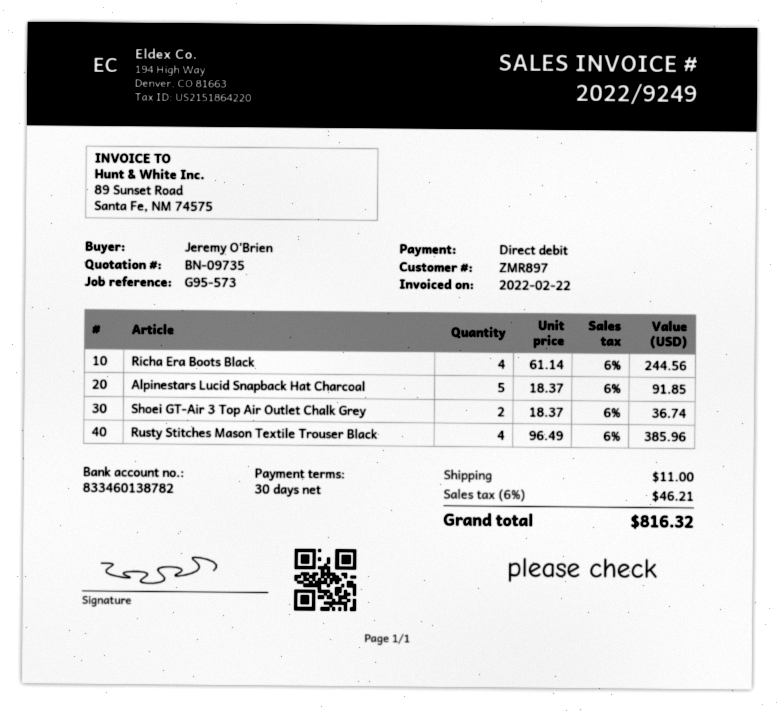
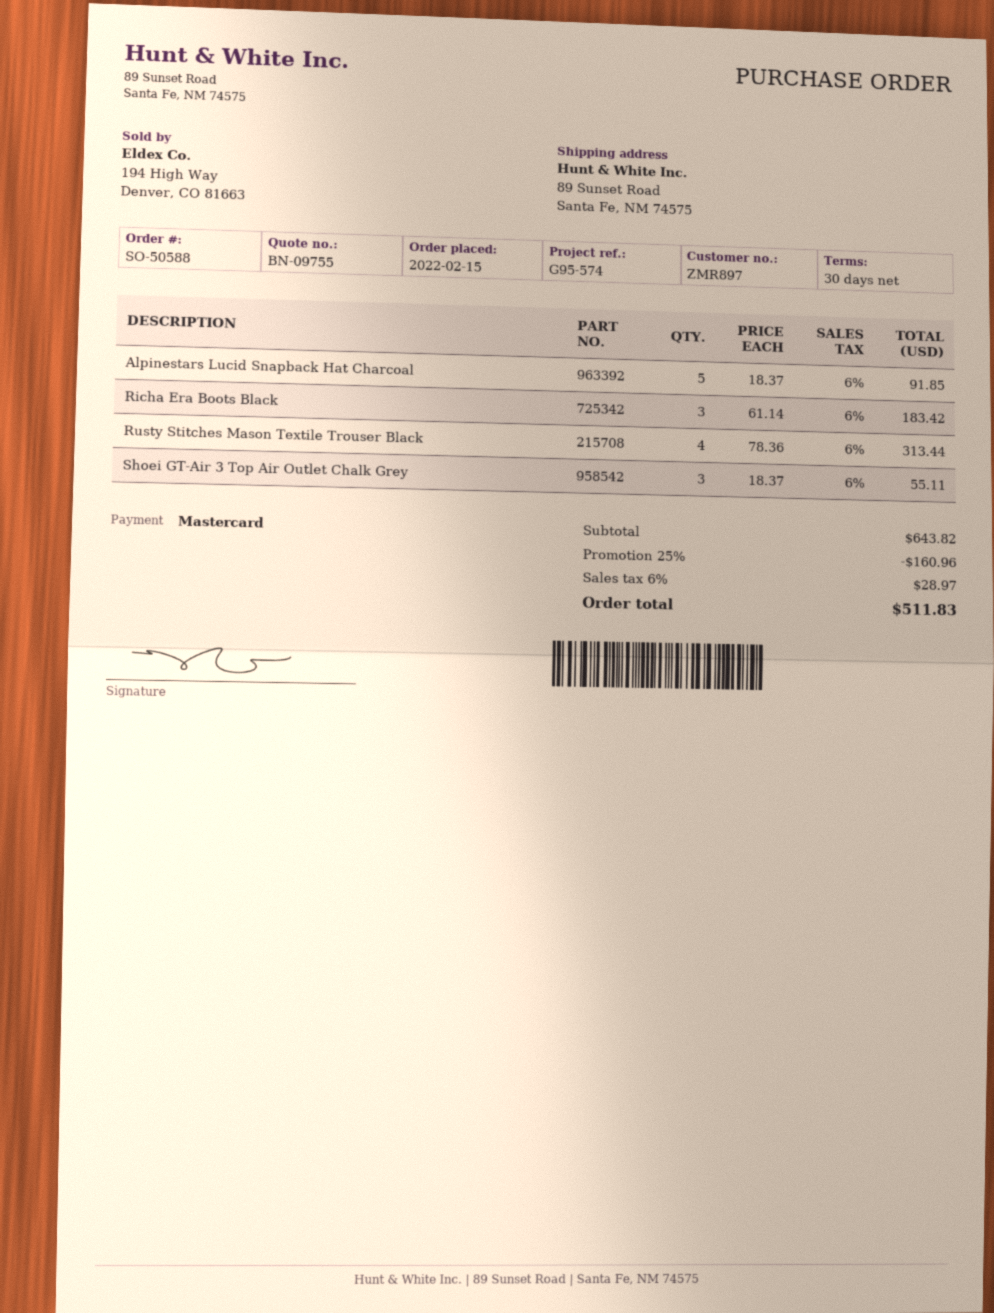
quote number: BN-09735 -> BN-09755
reference: G95-573 -> G95-574
payment method: direct debit -> Mastercard
Richa Era Boots Black: 4 x 61.14 = 244.56 -> 3 x 61.14 = 183.42
Shoei GT-Air 3 Top Air Outlet Chalk Grey: 2 x 18.37 = 36.74 -> 3 x 18.37 = 55.11
Rusty Stitches Mason Textile Trouser Black: 4 x 96.49 = 385.96 -> 4 x 78.36 = 313.44
discount: none -> 25% = 160.96
shipping: 11.00 -> none
tax: 6% = 46.21 -> 6% = 28.97
total: 816.32 -> 511.83

